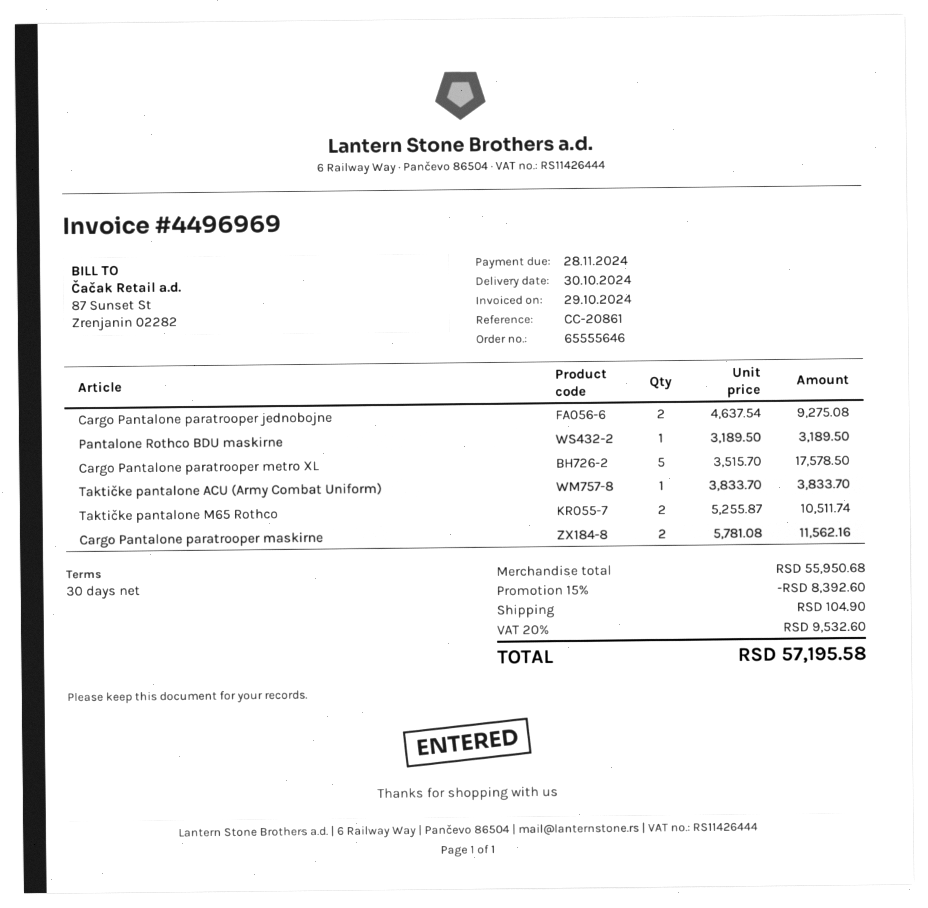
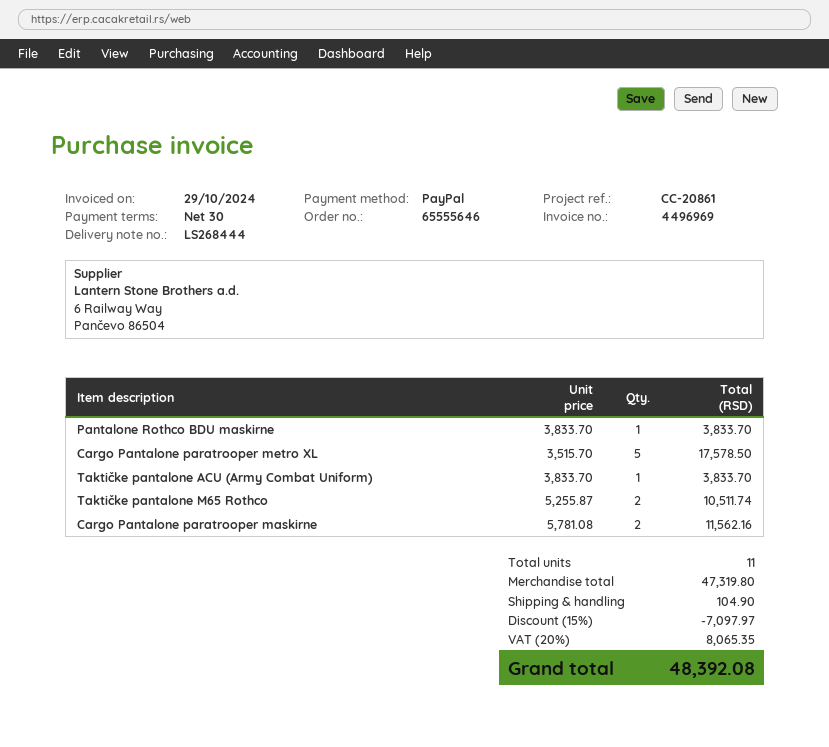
Cargo Pantalone paratrooper jednobojne: 2 x 4637.54 = 9275.08 -> none
Pantalone Rothco BDU maskirne: 1 x 3189.50 = 3189.50 -> 1 x 3833.70 = 3833.70
subtotal: 55950.68 -> 47319.80
discount: 15% = 8392.60 -> 15% = 7097.97
tax: 20% = 9532.60 -> 20% = 8065.35
total: 57195.58 -> 48392.08

